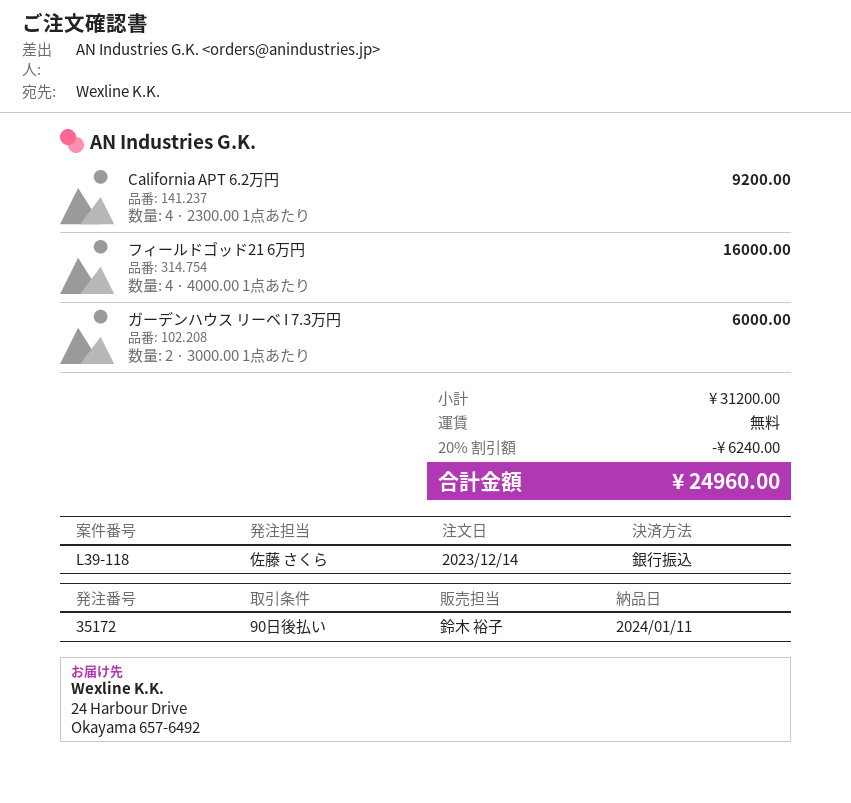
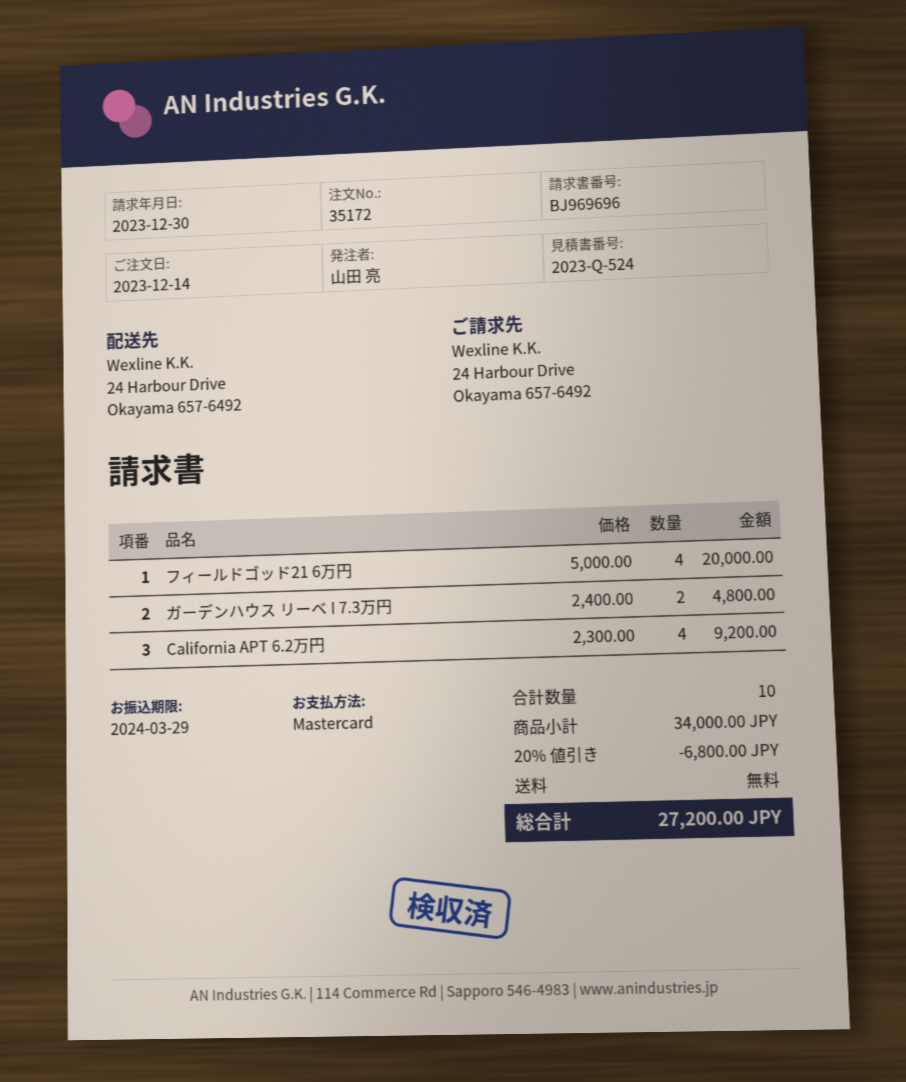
ordered by: 佐藤 さくら -> 山田 亮
payment method: bank transfer -> Mastercard
フィールドゴッド21 6万円: 4 x 4000.00 = 16000.00 -> 4 x 5000.00 = 20000.00
ガーデンハウス リーベ I 7.3万円: 2 x 3000.00 = 6000.00 -> 2 x 2400.00 = 4800.00
subtotal: 31200.00 -> 34000.00
discount: 20% = 6240.00 -> 20% = 6800.00
total: 24960.00 -> 27200.00

